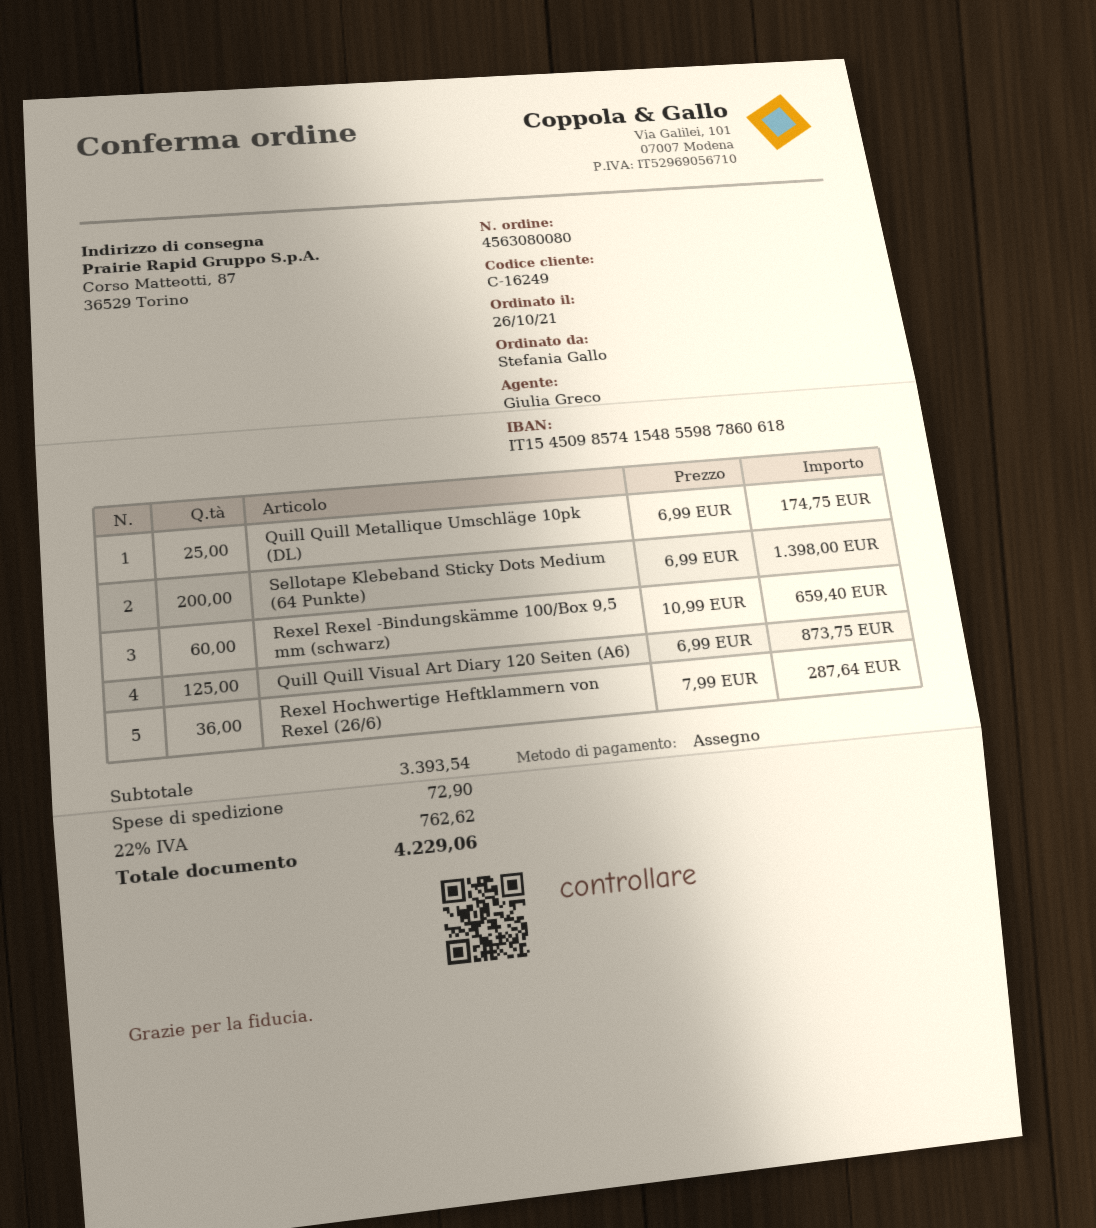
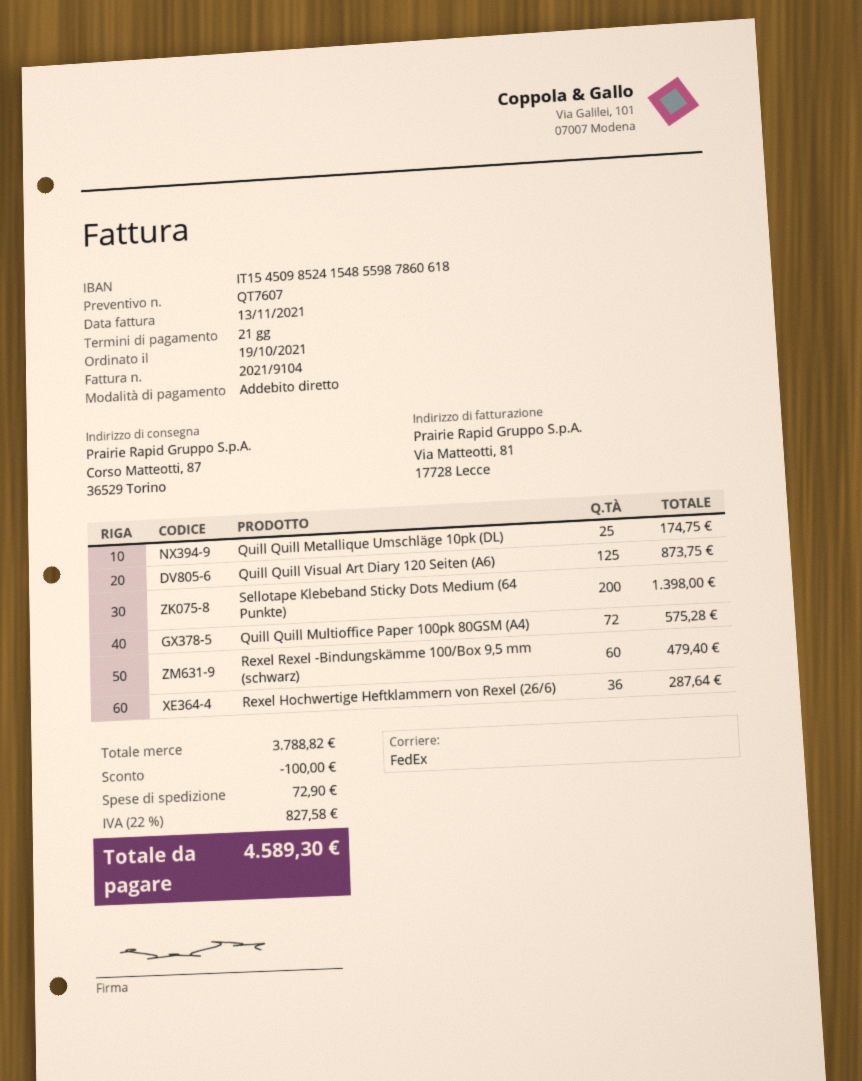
order date: 2021-10-26 -> 2021-10-19
payment method: cheque -> direct debit
bank account: IT1545098574154855987860618 -> IT1545098524154855987860618
Rexel Rexel -Bindungskämme 100/Box 9,5 mm (schwarz): 60 for 659.40 -> 60 for 479.40
Quill Quill Multioffice Paper 100pk 80GSM (A4): none -> 72 for 575.28
subtotal: 3393.54 -> 3788.82
discount: none -> 100.00
tax: 22% = 762.62 -> 22% = 827.58
total: 4229.06 -> 4589.30

